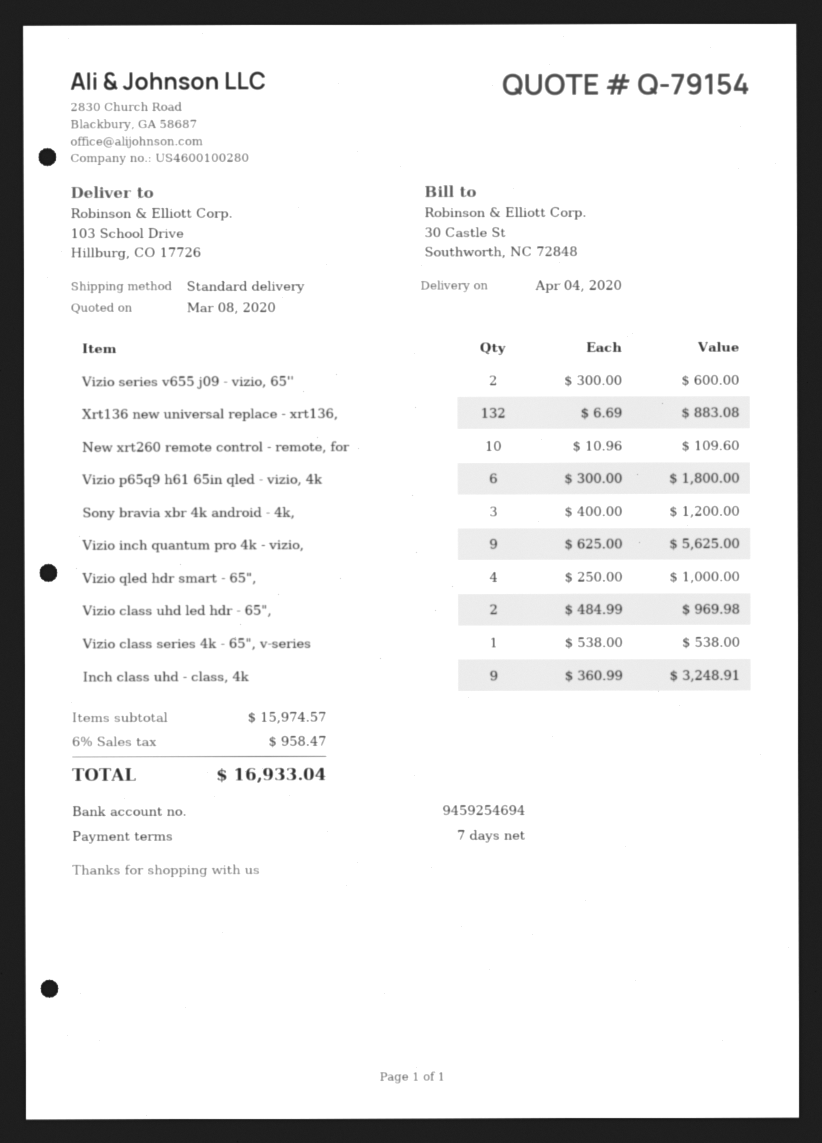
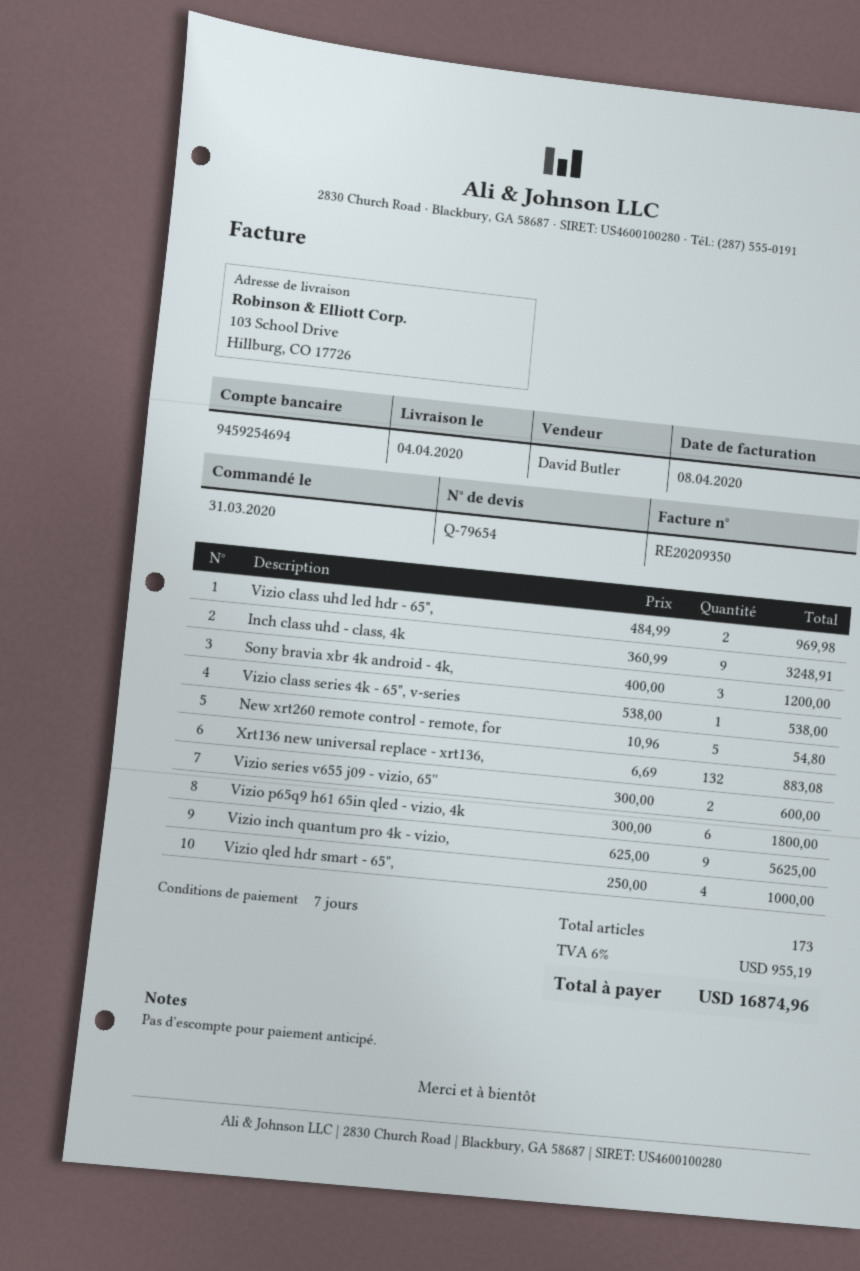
quote number: Q-79154 -> Q-79654
New xrt260 remote control - remote, for: 10 x 10.96 = 109.60 -> 5 x 10.96 = 54.80
tax: 6% = 958.47 -> 6% = 955.19
total: 16933.04 -> 16874.96

